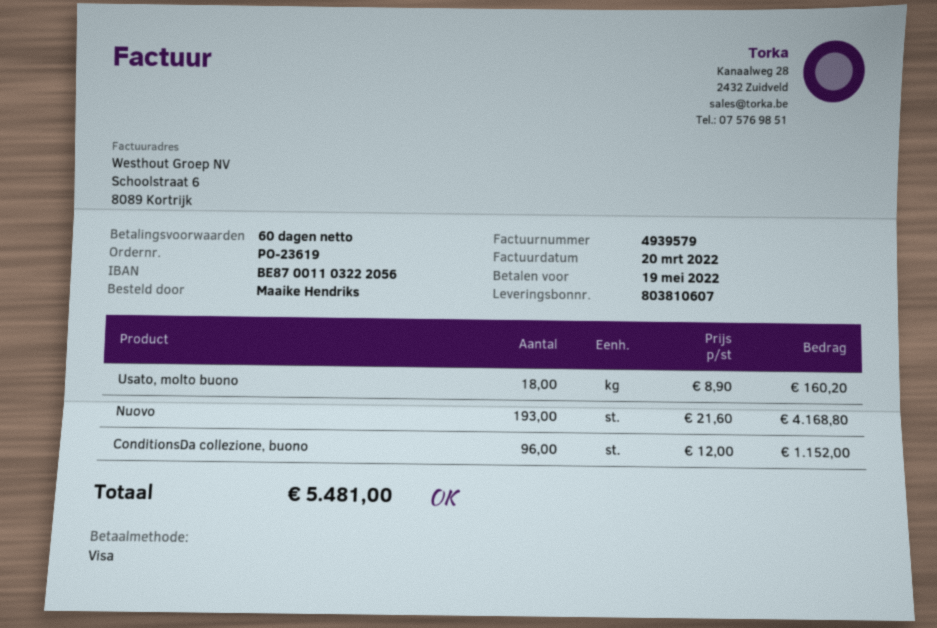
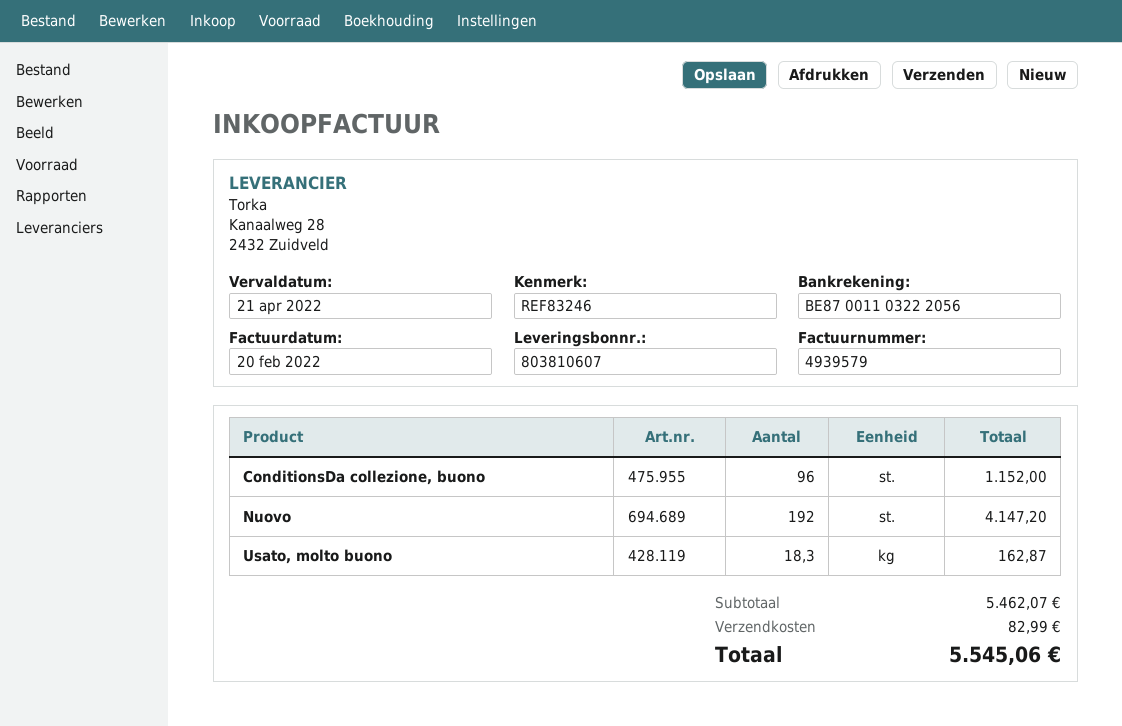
invoice date: 2022-03-20 -> 2022-02-20
due date: 2022-05-19 -> 2022-04-21
Usato, molto buono: 18 for 160.20 -> 18.3 for 162.87
Nuovo: 193 for 4168.80 -> 192 for 4147.20
shipping: none -> 82.99
total: 5481.00 -> 5545.06

